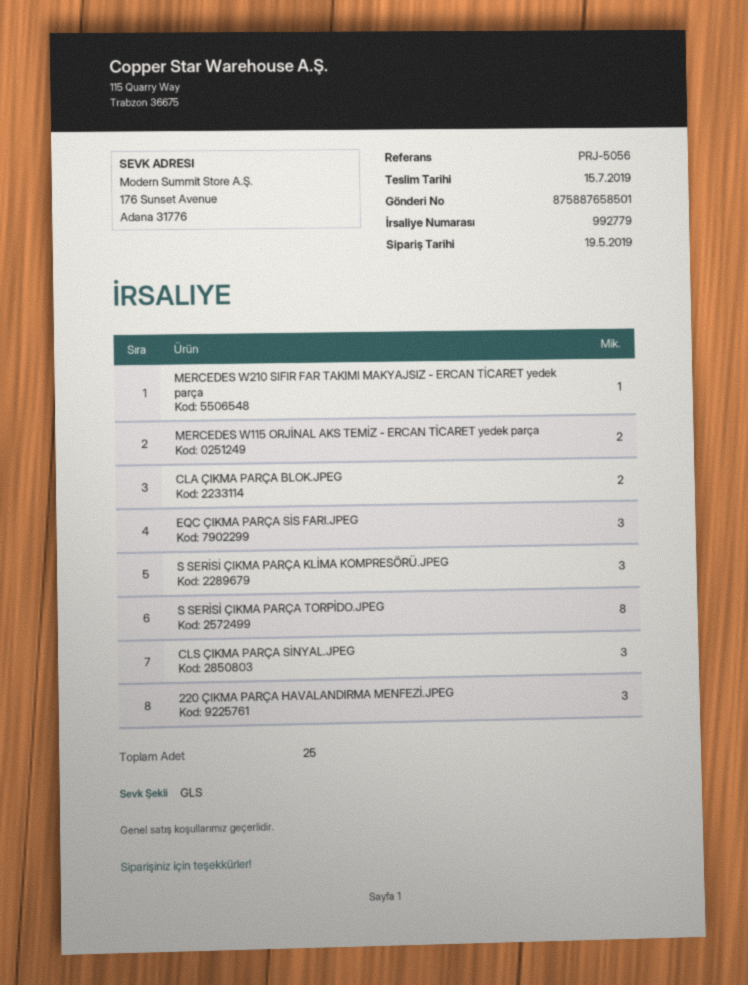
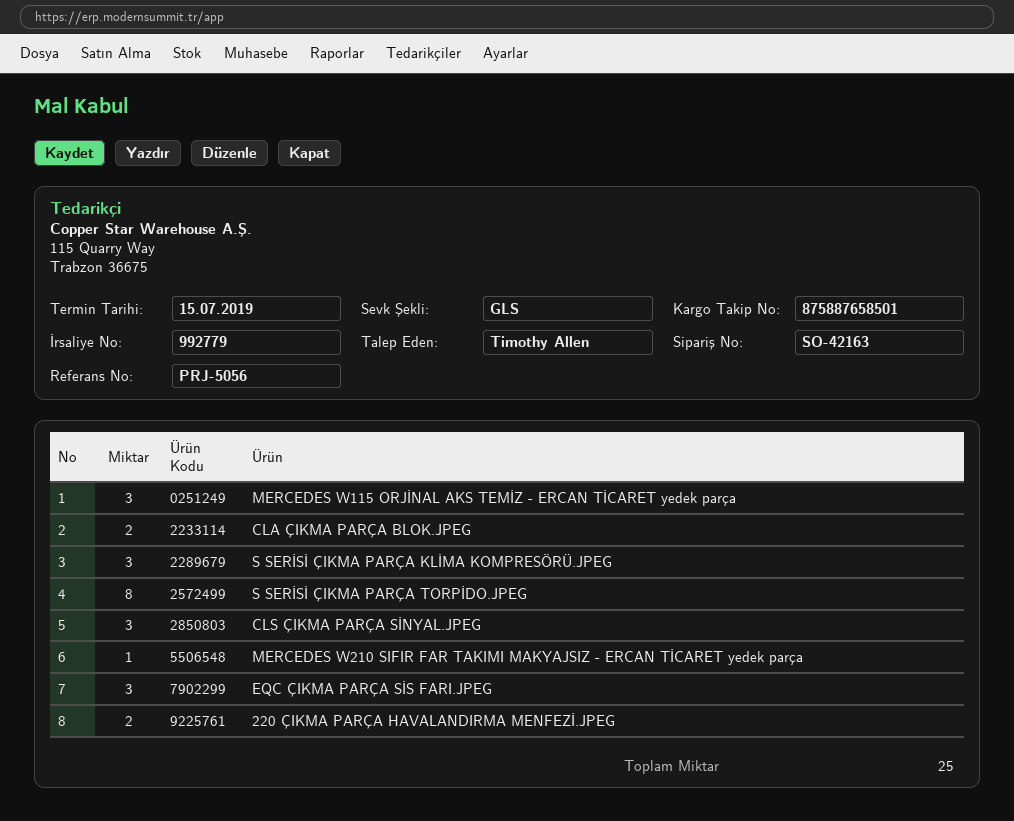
MERCEDES W115 ORJİNAL AKS TEMİZ - ERCAN TİCARET yedek parça: 2 -> 3
220 ÇIKMA PARÇA HAVALANDIRMA MENFEZİ.JPEG: 3 -> 2

